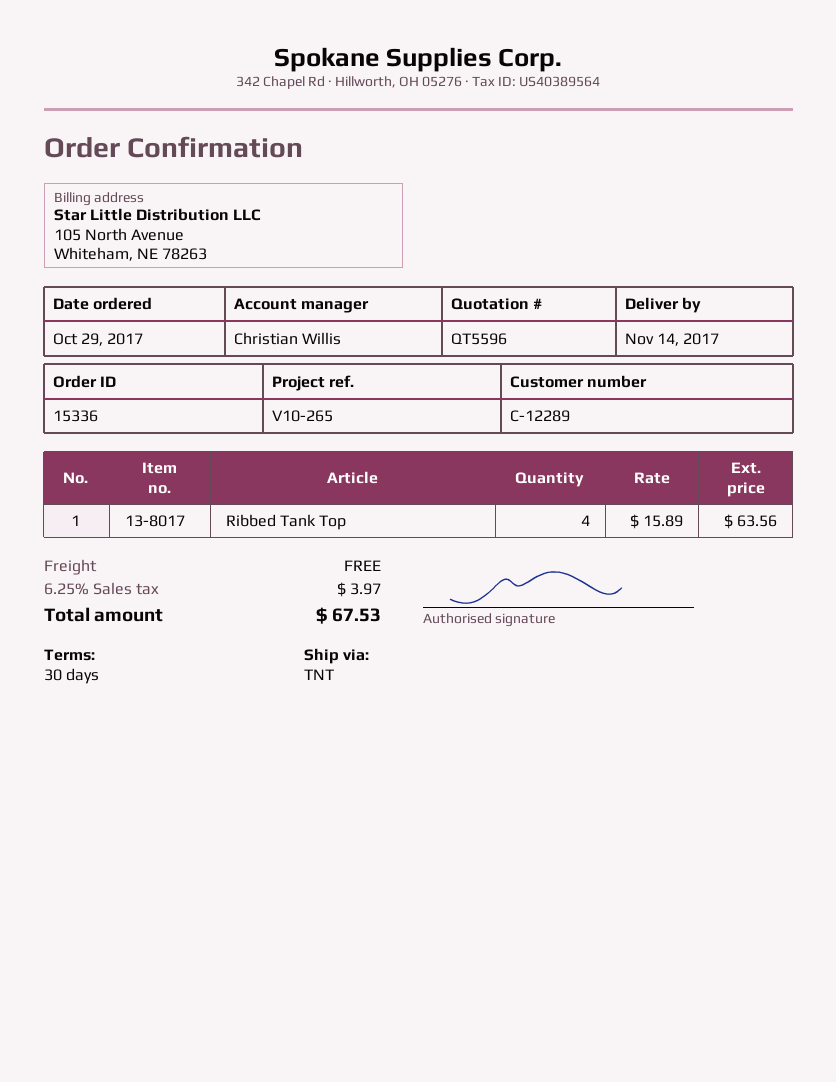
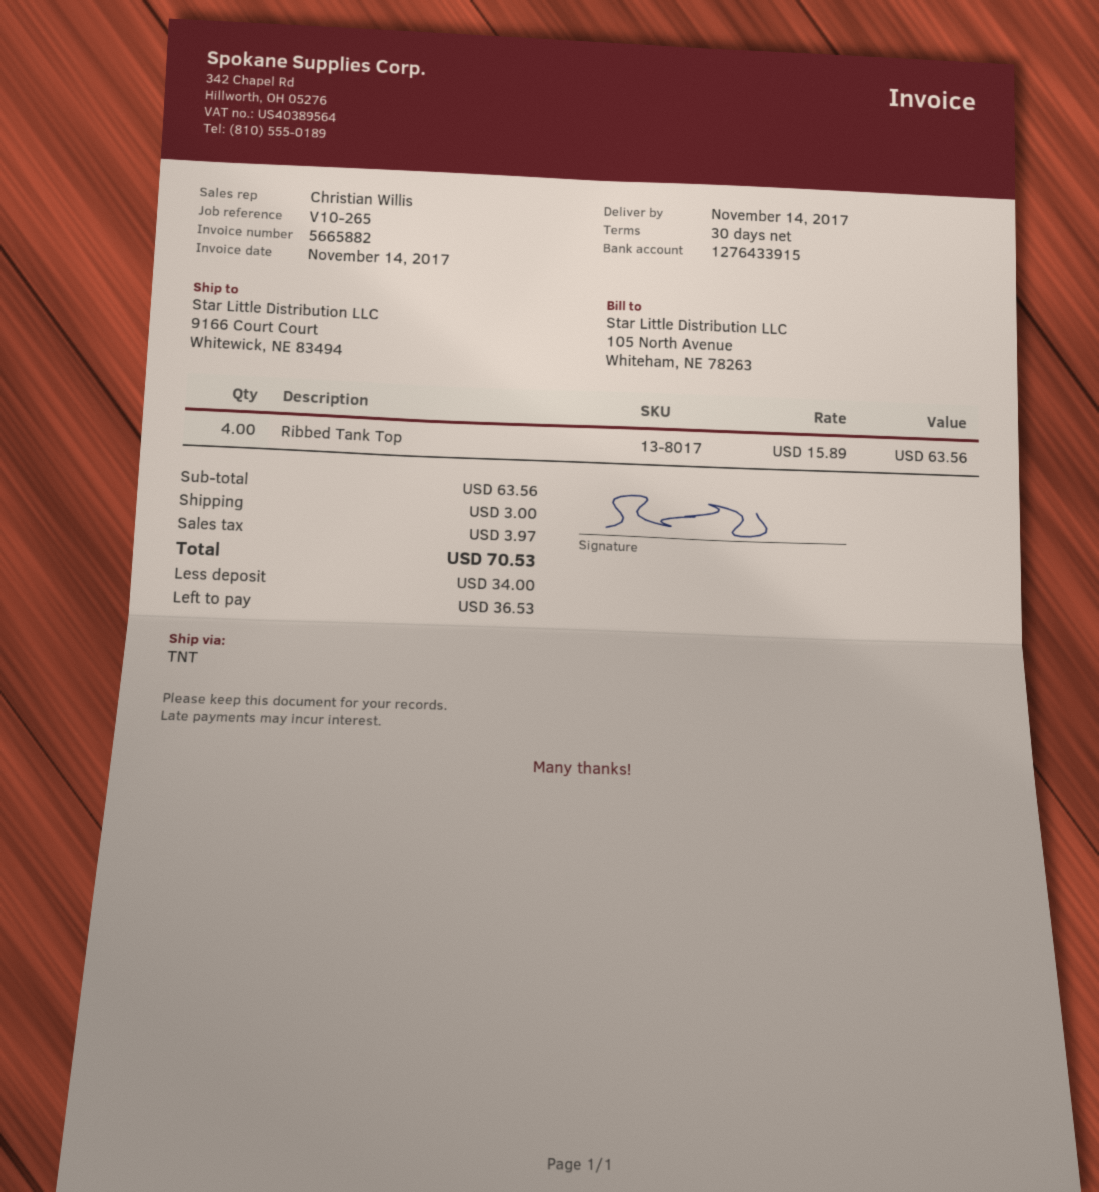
shipping: 0.00 -> 3.00
total: 67.53 -> 70.53

